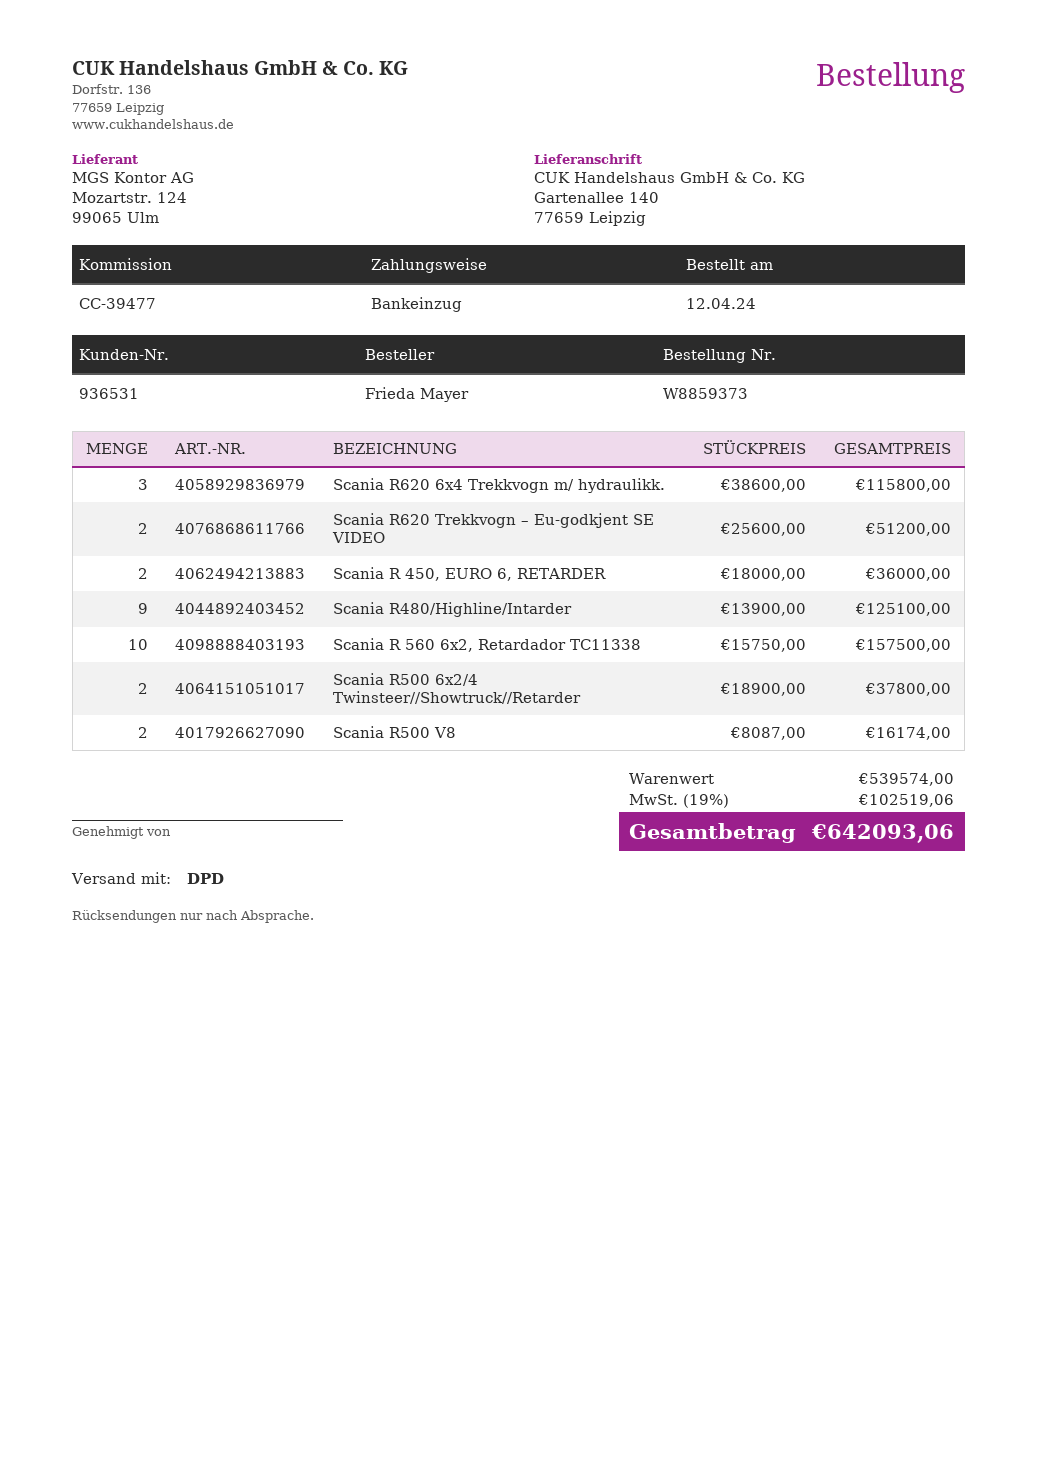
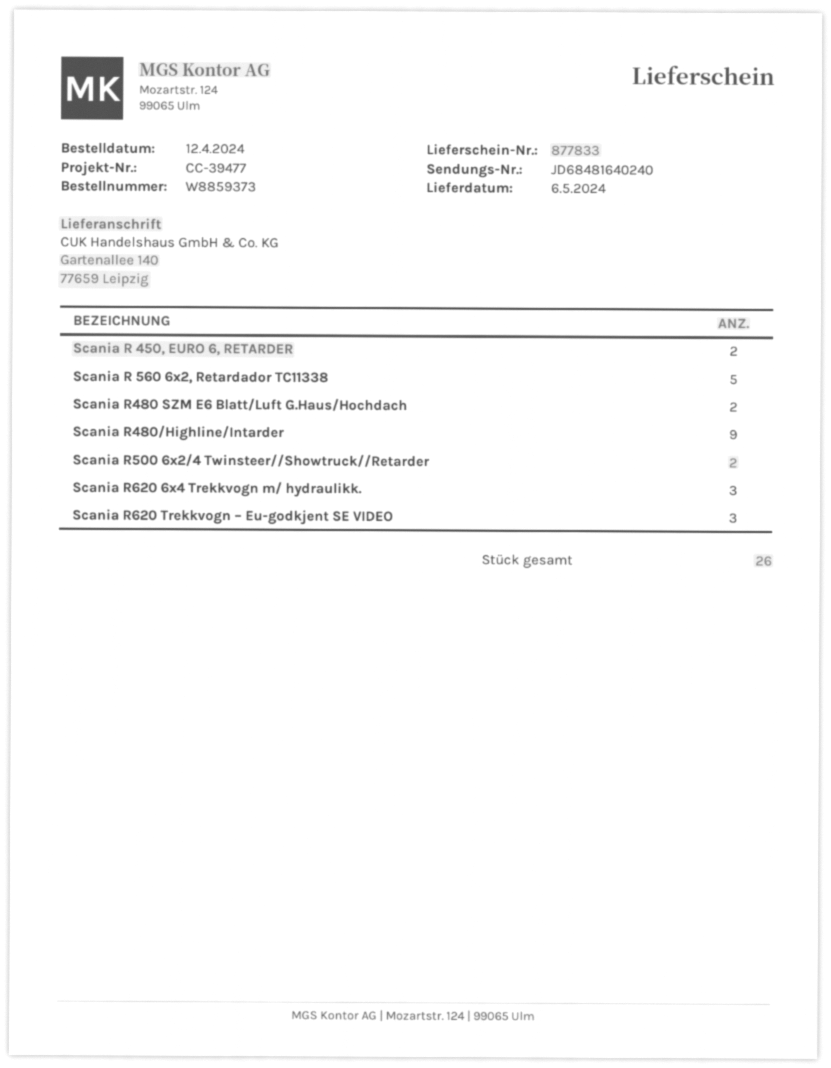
Scania R620 Trekkvogn – Eu-godkjent SE VIDEO: 2 -> 3
Scania R 560 6x2, Retardador TC11338: 10 -> 5
Scania R500 V8: 2 -> none
Scania R480 SZM E6 Blatt/Luft G.Haus/Hochdach: none -> 2

